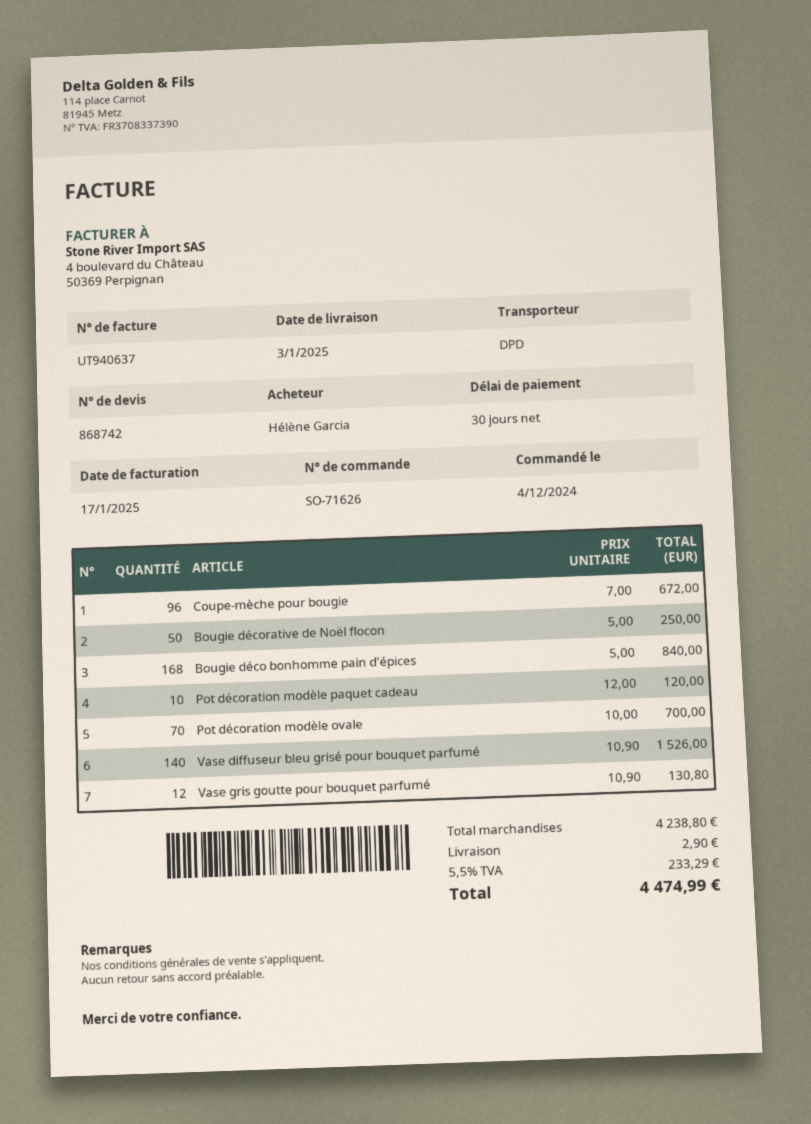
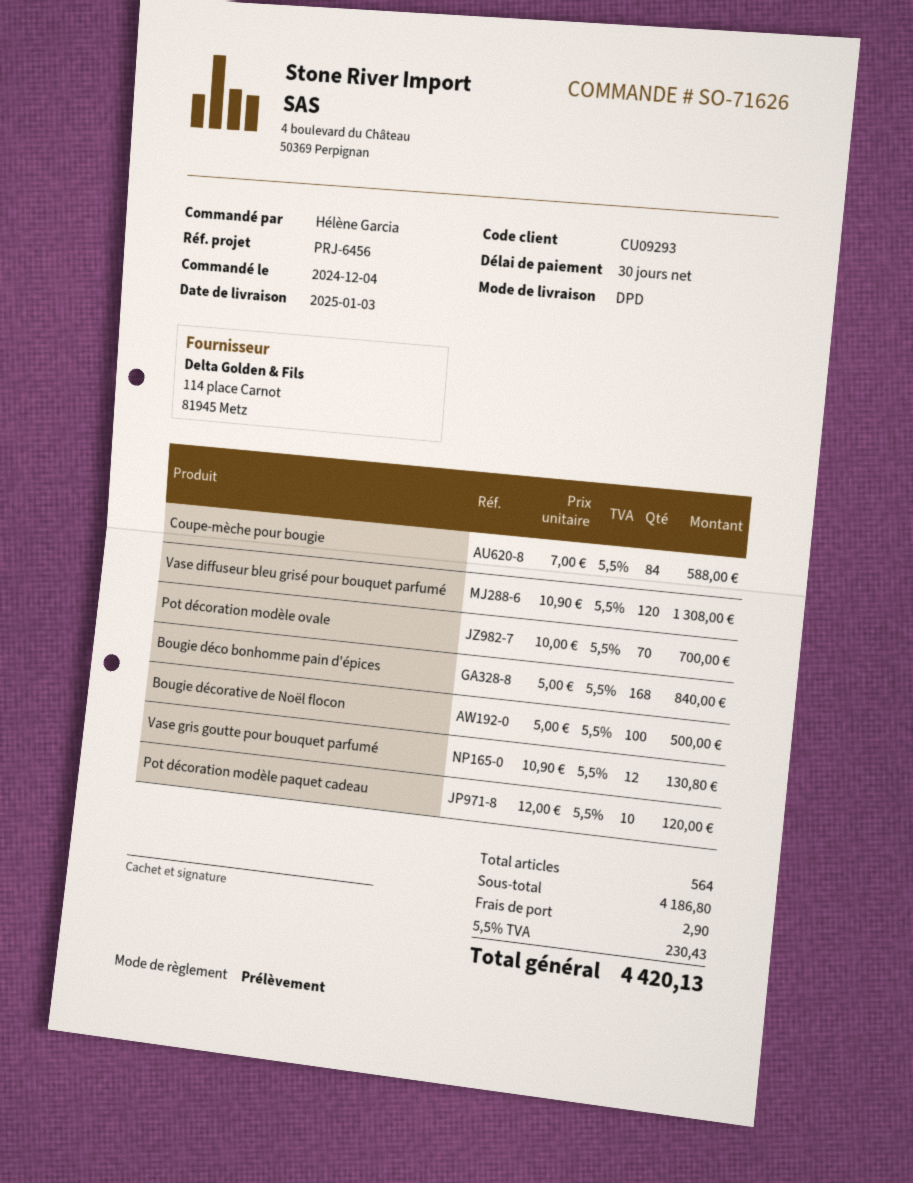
Coupe-mèche pour bougie: 96 x 7.00 = 672.00 -> 84 x 7.00 = 588.00
Bougie décorative de Noël flocon: 50 x 5.00 = 250.00 -> 100 x 5.00 = 500.00
Vase diffuseur bleu grisé pour bouquet parfumé: 140 x 10.90 = 1526.00 -> 120 x 10.90 = 1308.00
subtotal: 4238.80 -> 4186.80
tax: 5.5% = 233.29 -> 5.5% = 230.43
total: 4474.99 -> 4420.13

